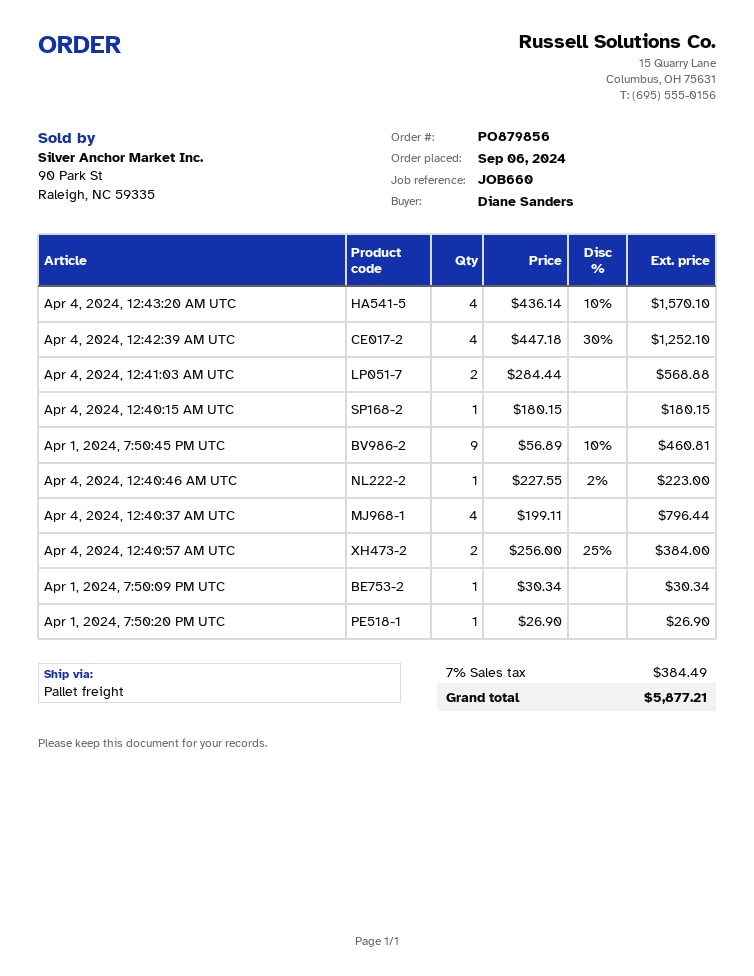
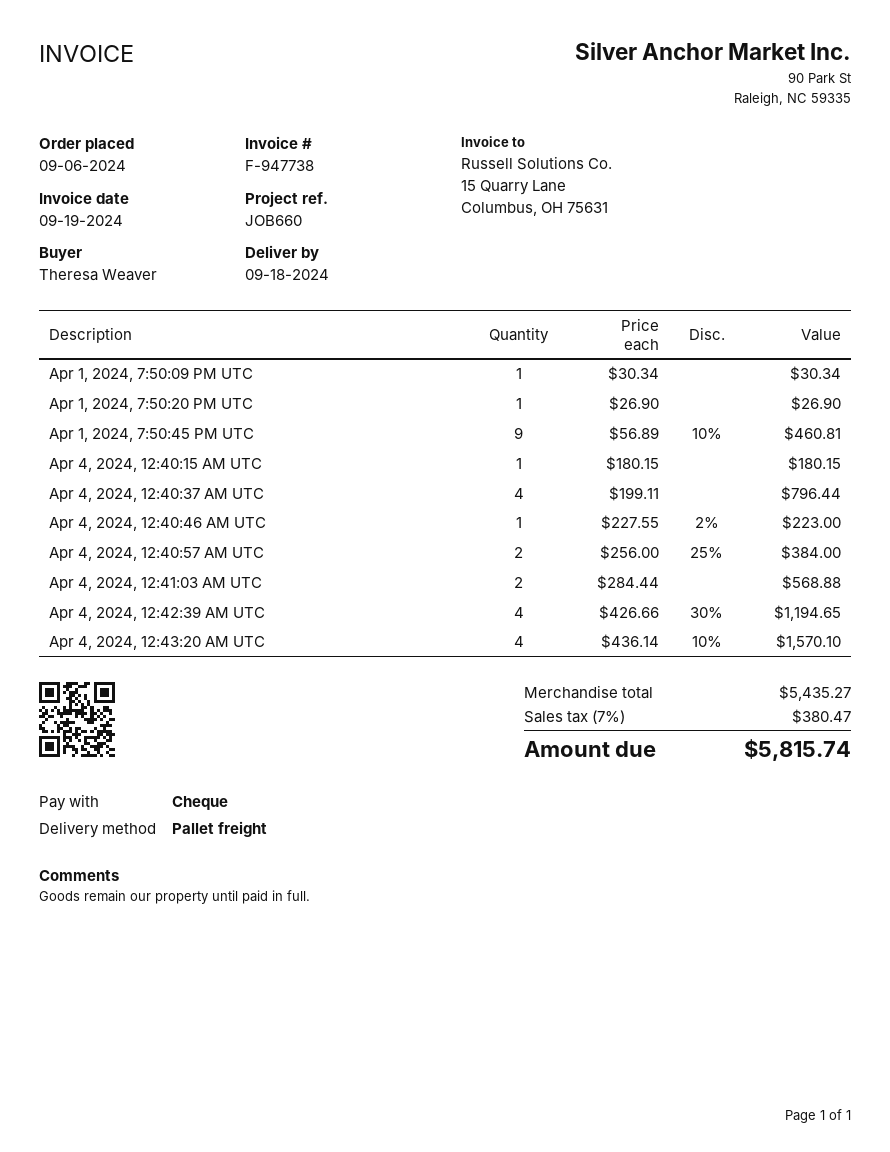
ordered by: Diane Sanders -> Theresa Weaver
Apr 4, 2024, 12:42:39 AM UTC: 4 x 447.18 - 30% = 1252.10 -> 4 x 426.66 - 30% = 1194.65
tax: 7% = 384.49 -> 7% = 380.47
total: 5877.21 -> 5815.74

